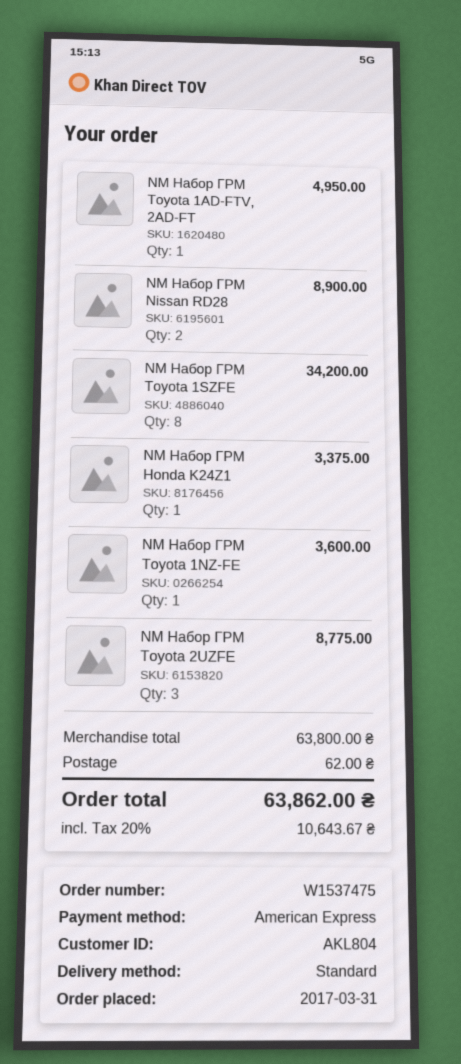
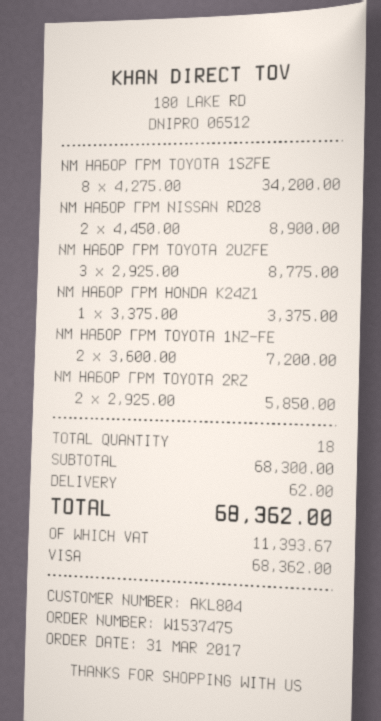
payment method: American Express -> Visa
NM Набор ГРМ Toyota 1AD-FTV, 2AD-FT: 1 for 4950.00 -> none
NM Набор ГРМ Toyota 1NZ-FE: 1 for 3600.00 -> 2 for 7200.00
NM НАБОР ГРМ TOYOTA 2RZ: none -> 2 for 5850.00
subtotal: 63800.00 -> 68300.00
tax: 10643.67 -> 11393.67
total: 63862.00 -> 68362.00

